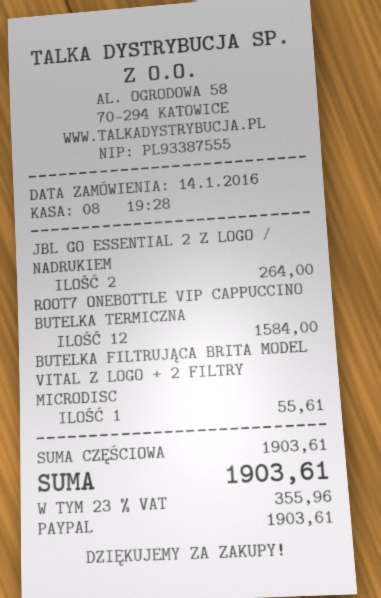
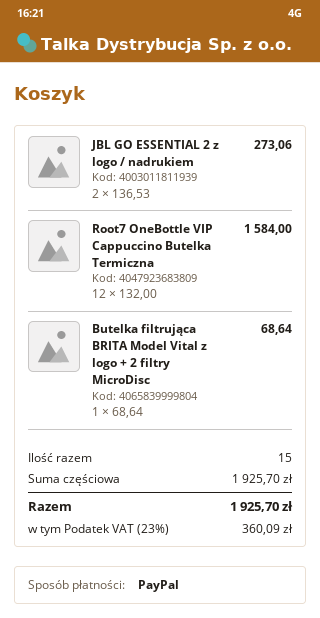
JBL GO ESSENTIAL 2 Z LOGO / NADRUKIEM: 2 for 264.00 -> 2 for 273.06
BUTELKA FILTRUJĄCA BRITA MODEL VITAL Z LOGO + 2 FILTRY MICRODISC: 1 for 55.61 -> 1 for 68.64
subtotal: 1903.61 -> 1925.70
tax: 23% = 355.96 -> 23% = 360.09
total: 1903.61 -> 1925.70

